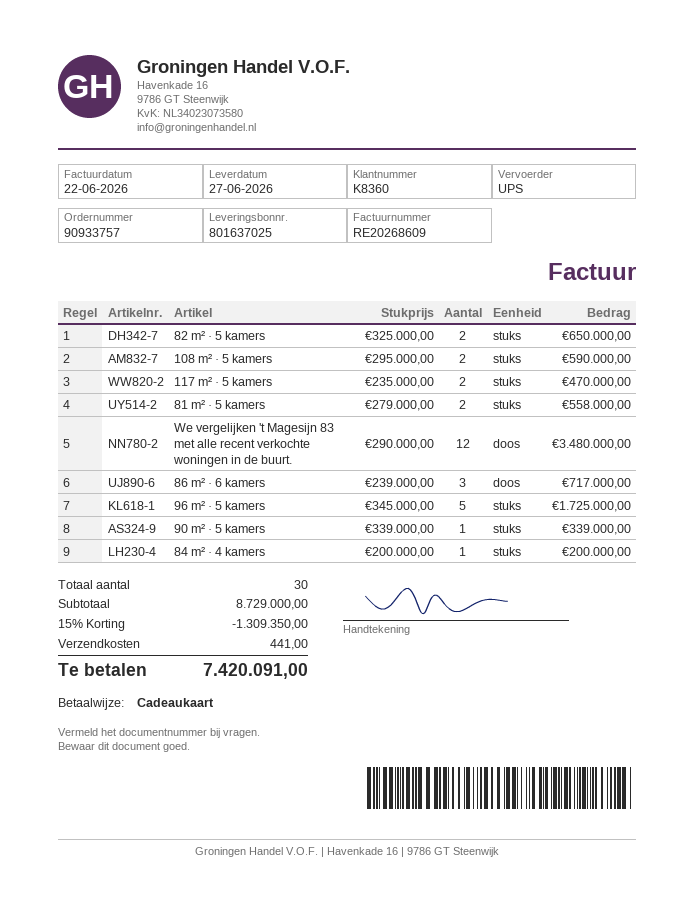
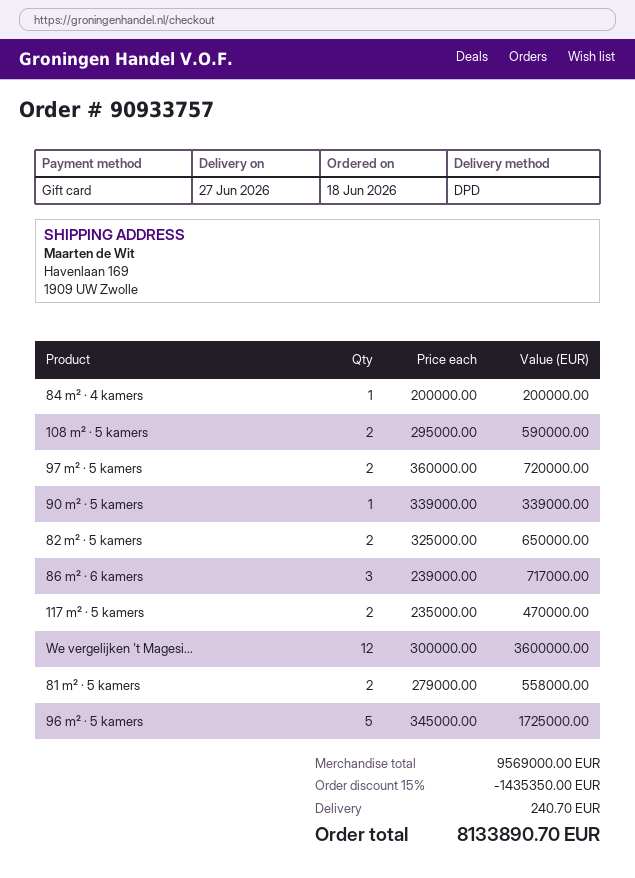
shipping method: UPS -> DPD
We vergelijken 't Magesijn 83 met alle recent verkochte woningen in de buurt.: 12 x 290000.00 = 3480000.00 -> 12 x 300000.00 = 3600000.00
97 m² · 5 kamers: none -> 2 x 360000.00 = 720000.00
subtotal: 8729000.00 -> 9569000.00
discount: 15% = 1309350.00 -> 15% = 1435350.00
shipping: 441.00 -> 240.70
total: 7420091.00 -> 8133890.70

